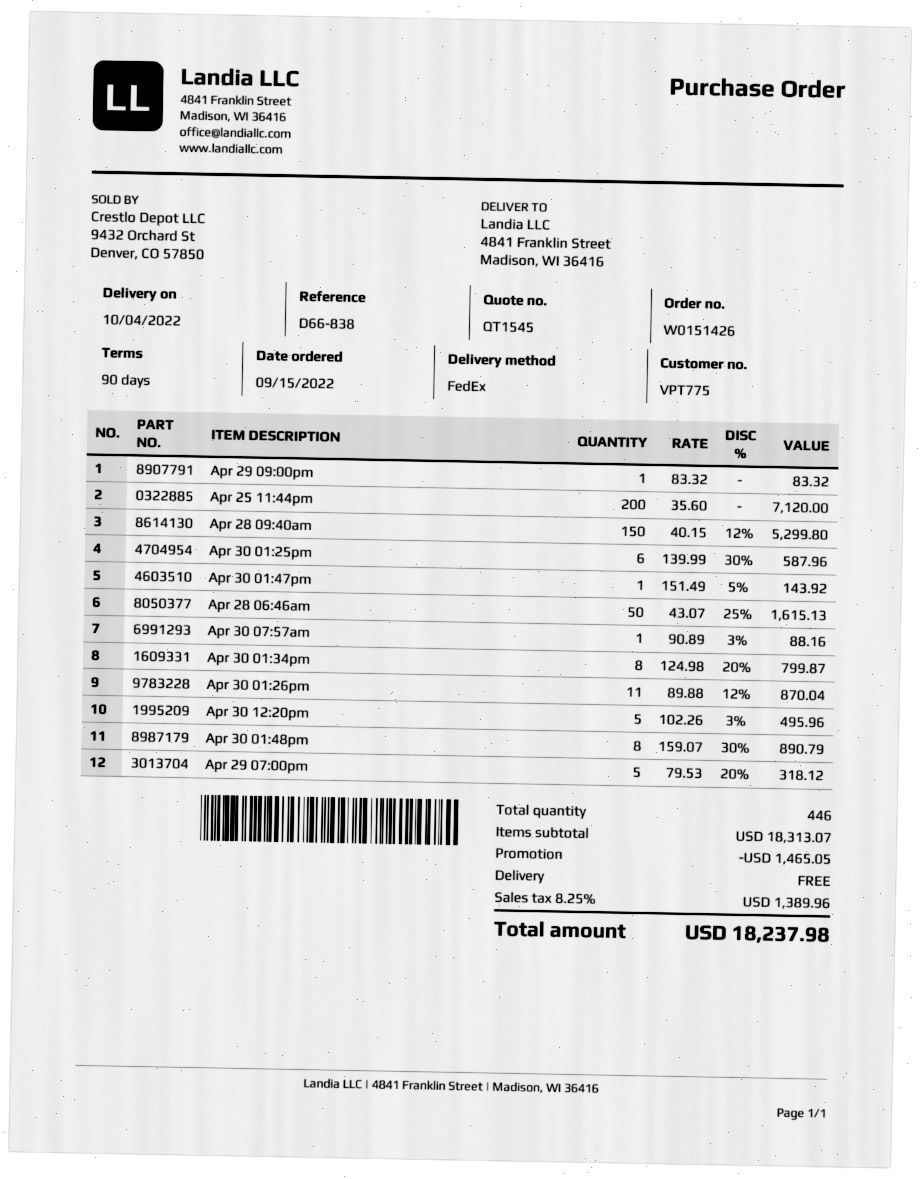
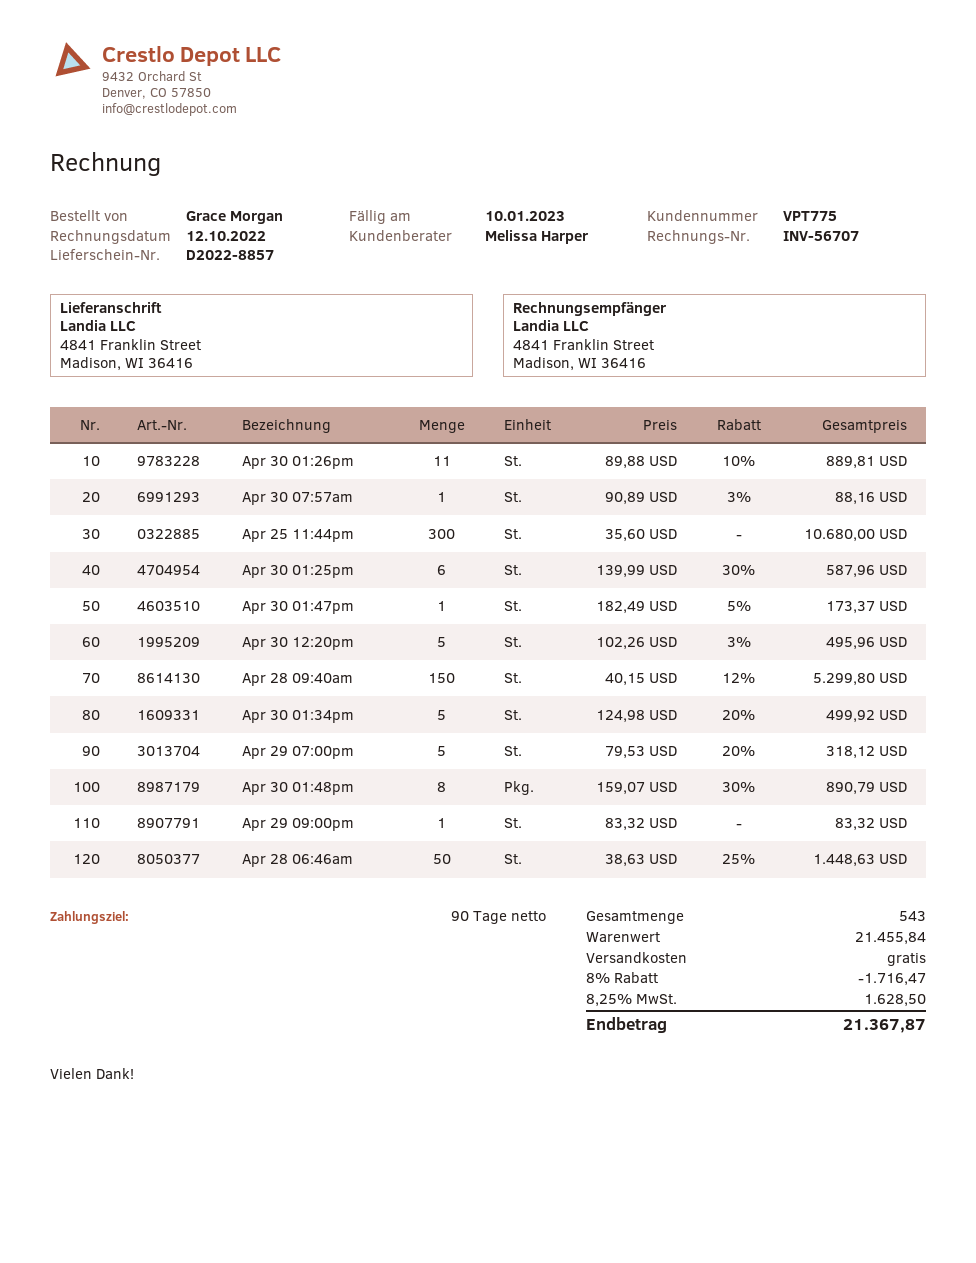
Apr 25 11:44pm: 200 x 35.60 = 7120.00 -> 300 x 35.60 = 10680.00
Apr 30 01:47pm: 1 x 151.49 - 5% = 143.92 -> 1 x 182.49 - 5% = 173.37
Apr 28 06:46am: 50 x 43.07 - 25% = 1615.13 -> 50 x 38.63 - 25% = 1448.63
Apr 30 01:34pm: 8 x 124.98 - 20% = 799.87 -> 5 x 124.98 - 20% = 499.92
Apr 30 01:26pm: 11 x 89.88 - 12% = 870.04 -> 11 x 89.88 - 10% = 889.81
total quantity: 446 -> 543
subtotal: 18313.07 -> 21455.84
discount: 1465.05 -> 1716.47
tax: 8.25% = 1389.96 -> 8.25% = 1628.50
total: 18237.98 -> 21367.87

